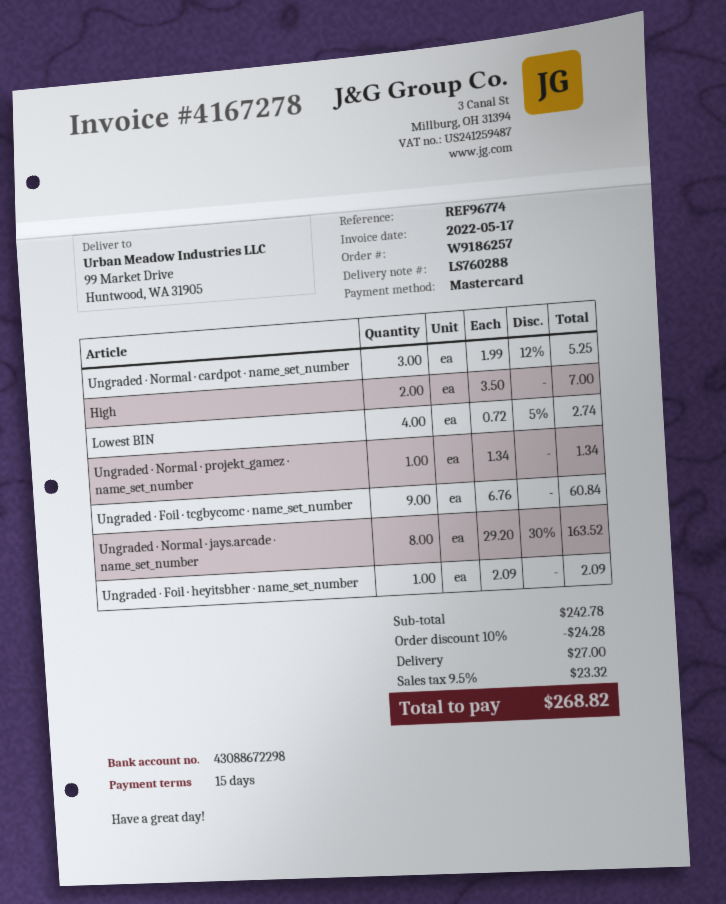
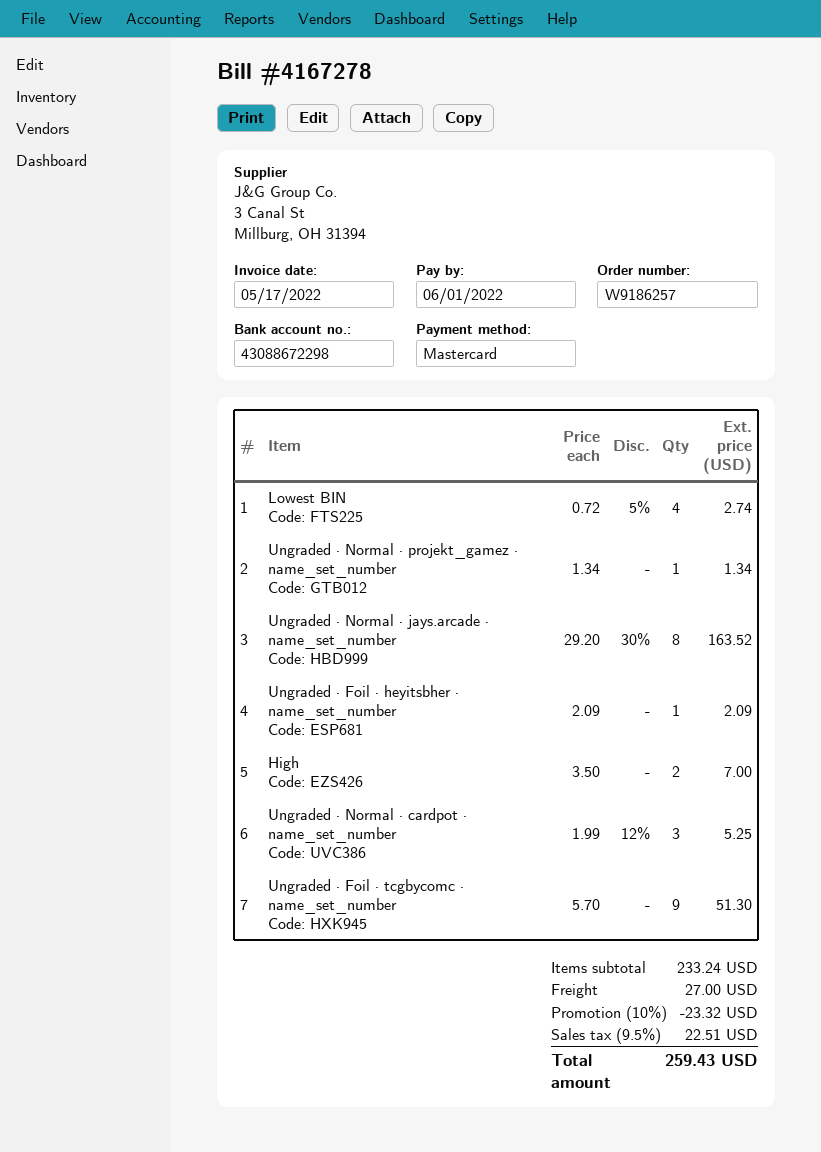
Ungraded · Foil · tcgbycomc · name_set_number: 9 x 6.76 = 60.84 -> 9 x 5.70 = 51.30
subtotal: 242.78 -> 233.24
discount: 10% = 24.28 -> 10% = 23.32
tax: 9.5% = 23.32 -> 9.5% = 22.51
total: 268.82 -> 259.43

